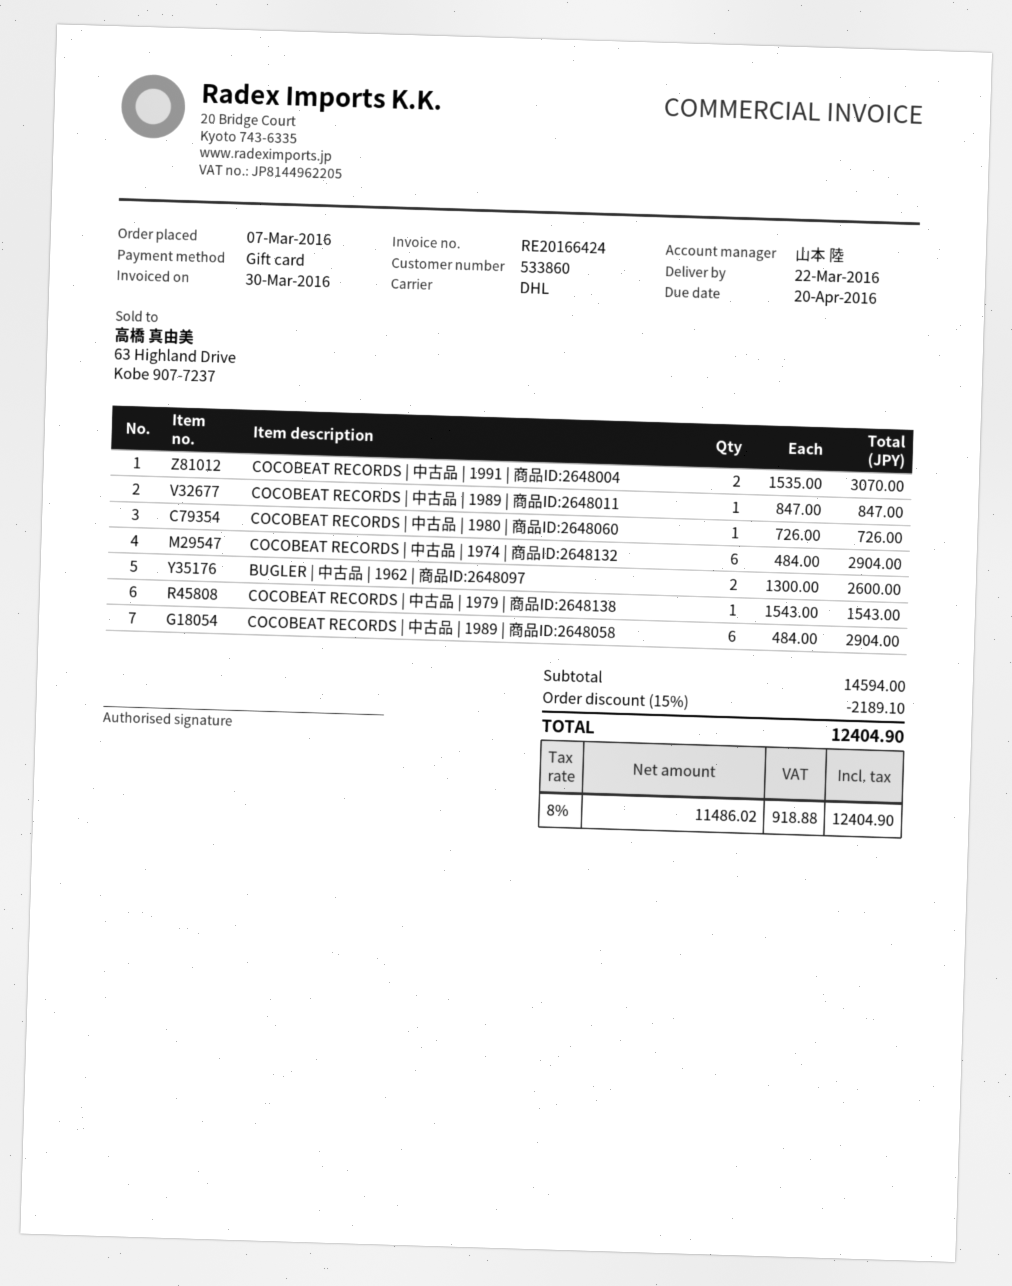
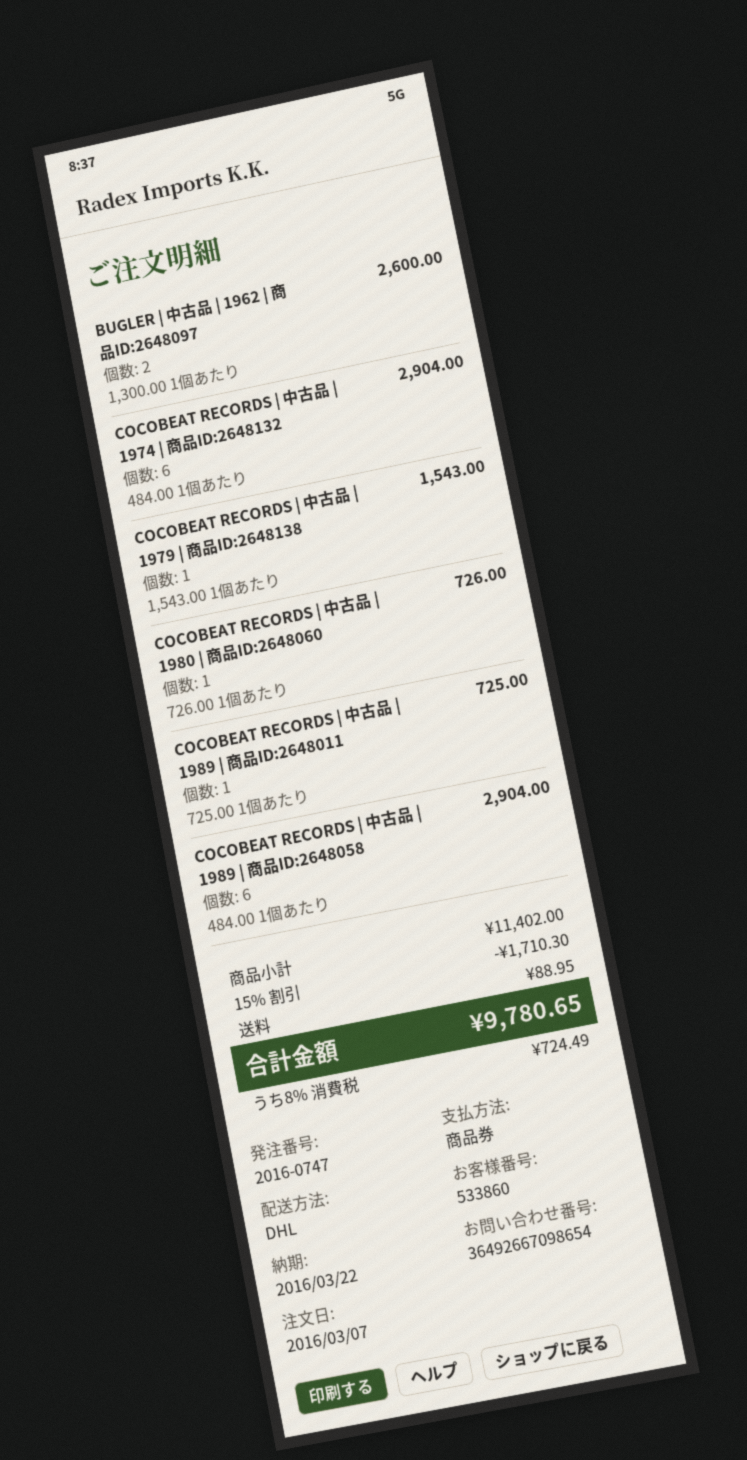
COCOBEAT RECORDS | 中古品 | 1991 | 商品ID:2648004: 2 x 1535.00 = 3070.00 -> none
COCOBEAT RECORDS | 中古品 | 1989 | 商品ID:2648011: 1 x 847.00 = 847.00 -> 1 x 725.00 = 725.00
subtotal: 14594.00 -> 11402.00
discount: 15% = 2189.10 -> 15% = 1710.30
shipping: none -> 88.95
tax: 8% = 918.88 -> 8% = 724.49
total: 12404.90 -> 9780.65

